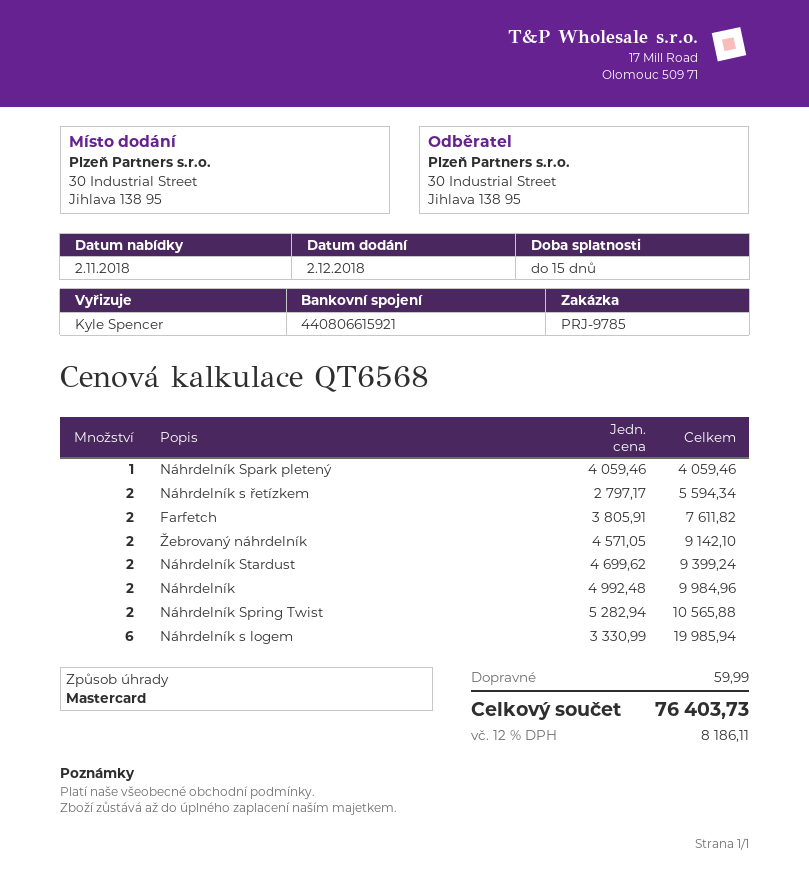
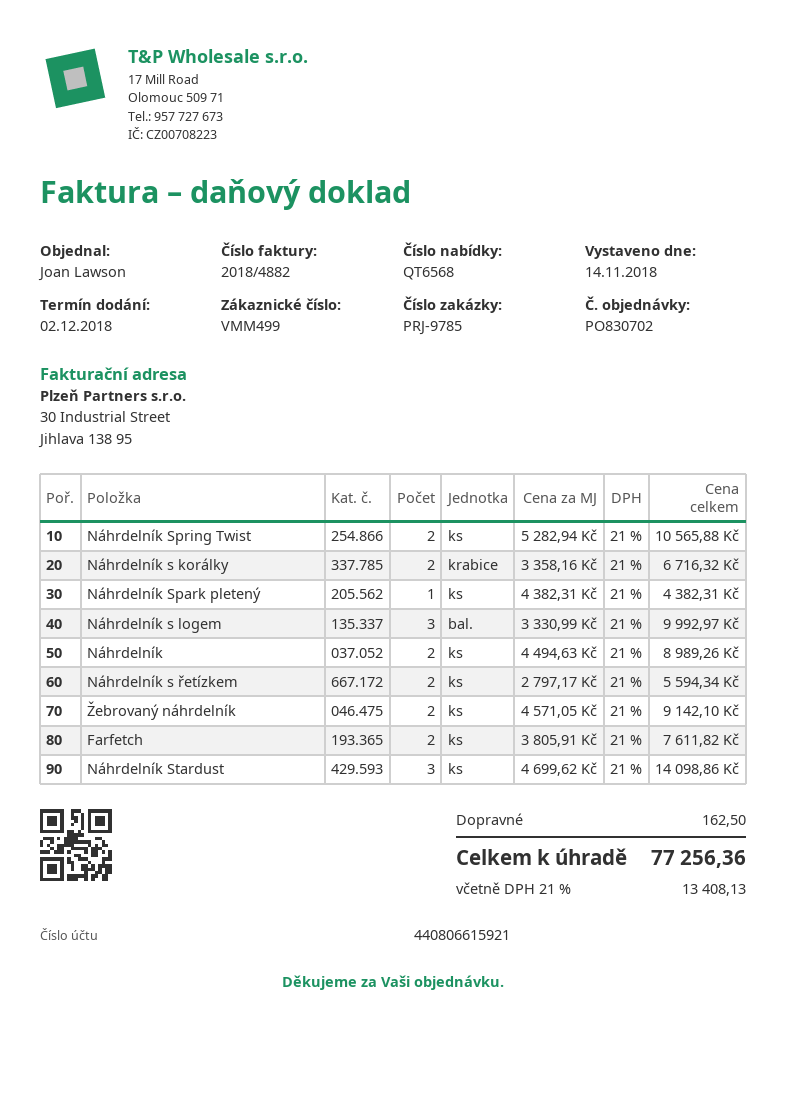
Náhrdelník Spark pletený: 1 x 4059.46 = 4059.46 -> 1 x 4382.31 = 4382.31
Náhrdelník Stardust: 2 x 4699.62 = 9399.24 -> 3 x 4699.62 = 14098.86
Náhrdelník: 2 x 4992.48 = 9984.96 -> 2 x 4494.63 = 8989.26
Náhrdelník s logem: 6 x 3330.99 = 19985.94 -> 3 x 3330.99 = 9992.97
Náhrdelník s korálky: none -> 2 x 3358.16 = 6716.32
shipping: 59.99 -> 162.50
tax: 12% = 8186.11 -> 21% = 13408.13
total: 76403.73 -> 77256.36

